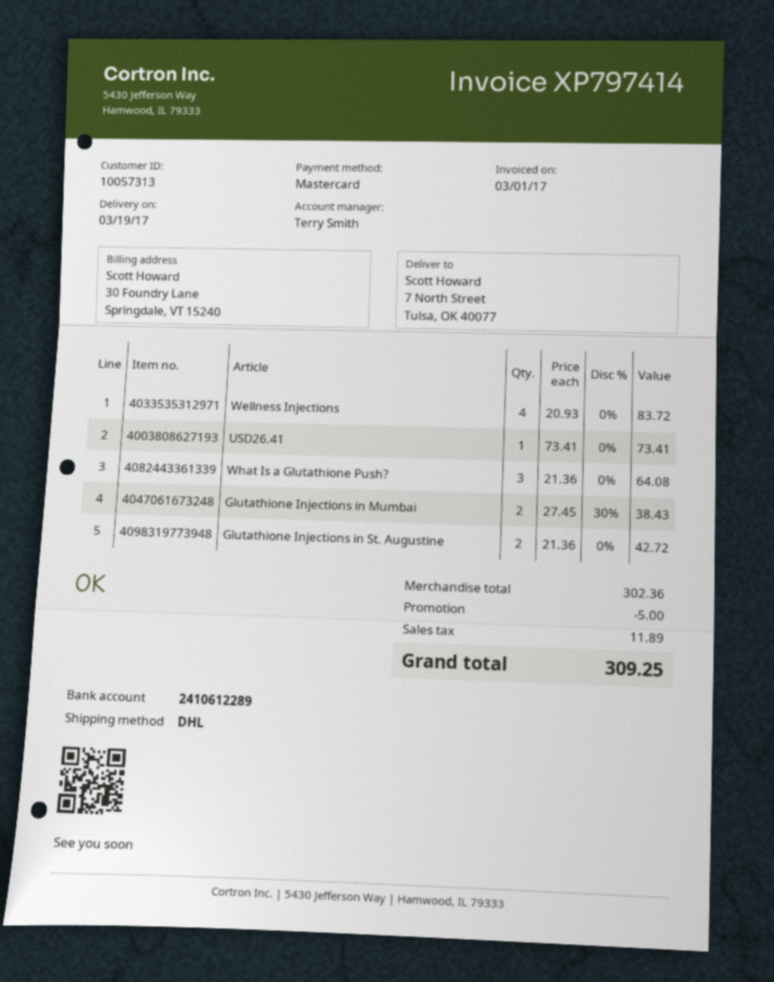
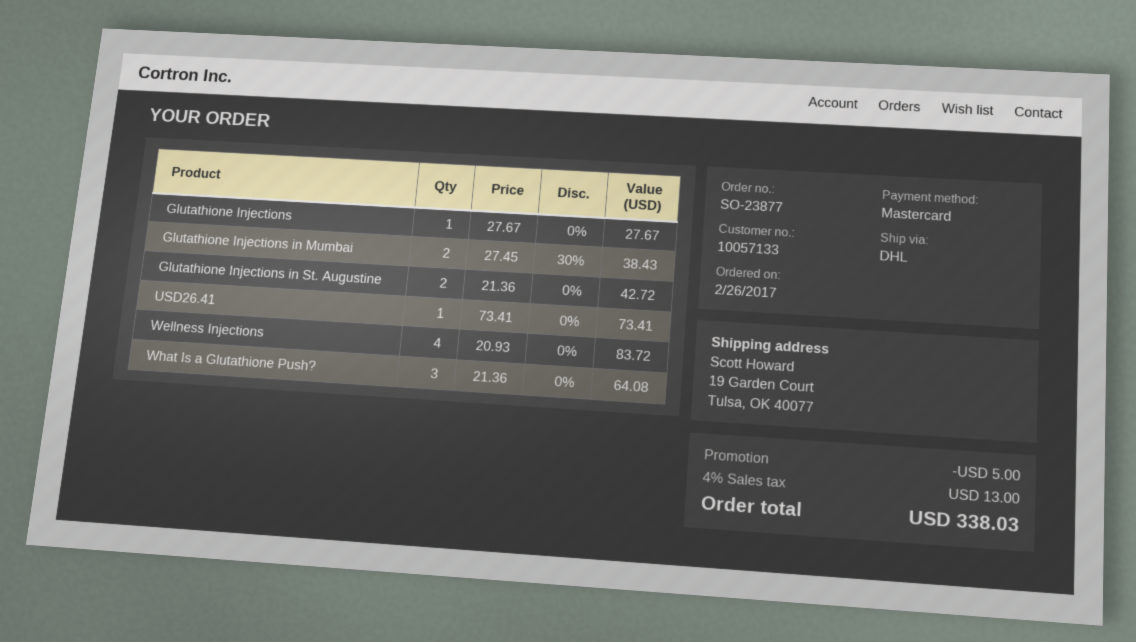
customer number: 10057313 -> 10057133
ship to: 7 North Street, Tulsa, OK 40077 -> 19 Garden Court, Tulsa, OK 40077
Glutathione Injections: none -> 1 x 27.67 = 27.67
tax: 11.89 -> 13.00
total: 309.25 -> 338.03

